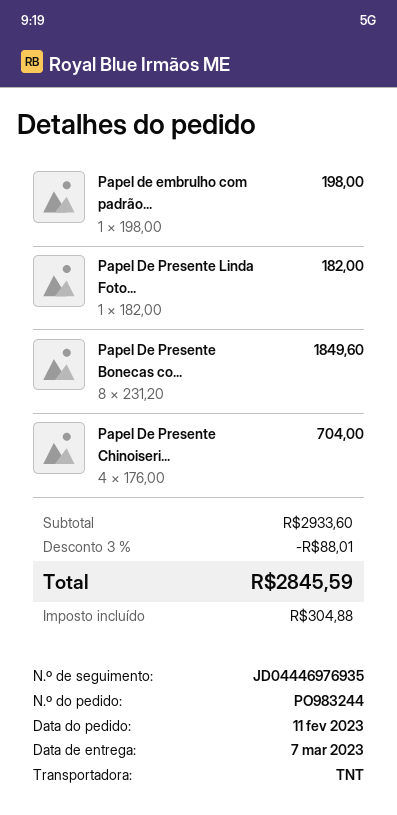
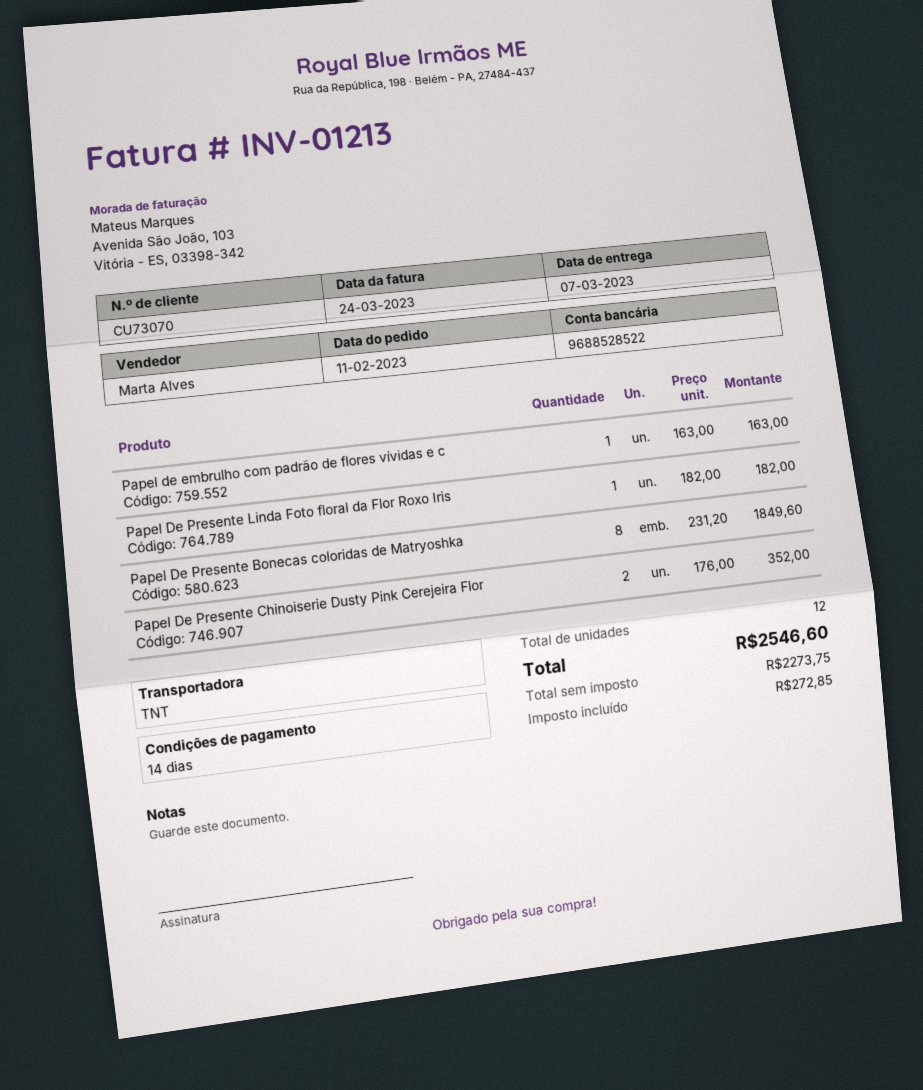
Papel de embrulho com padrão...: 1 x 198.00 = 198.00 -> 1 x 163.00 = 163.00
Papel De Presente Chinoiseri...: 4 x 176.00 = 704.00 -> 2 x 176.00 = 352.00
discount: 3% = 88.01 -> none
tax: 304.88 -> 272.85
total: 2845.59 -> 2546.60

